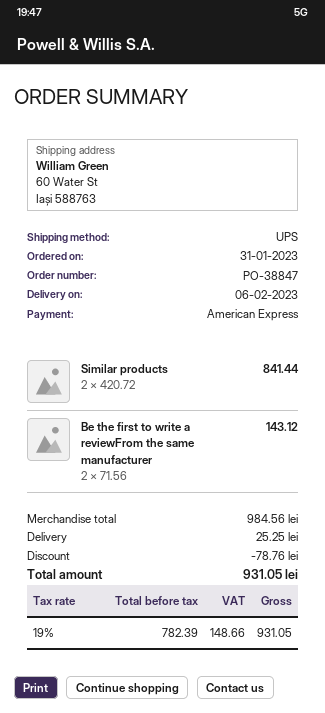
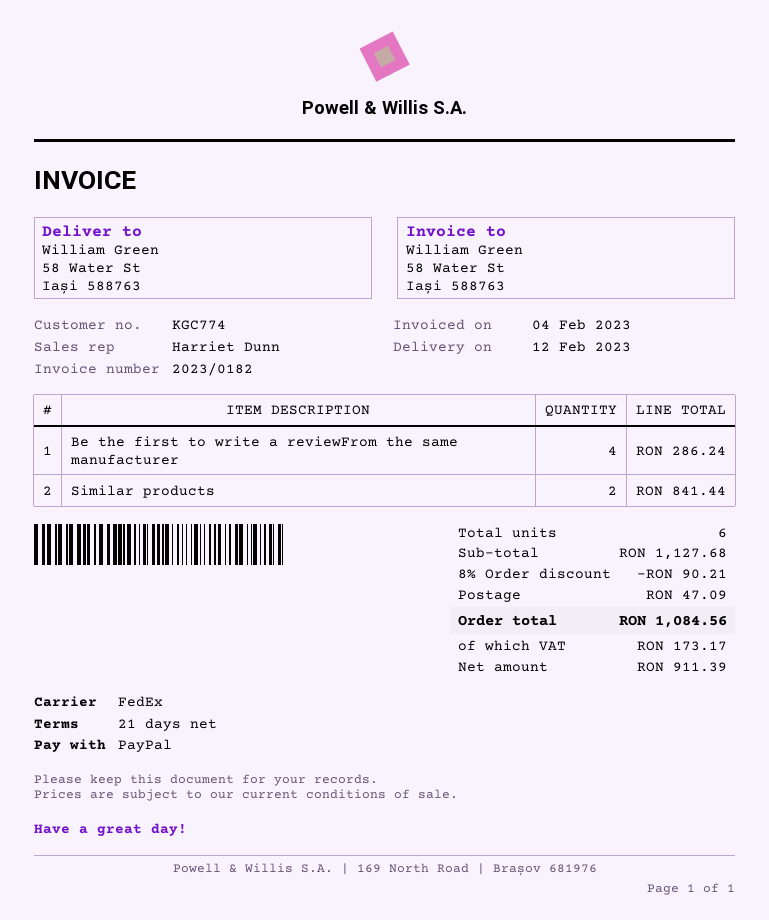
delivery date: 2023-02-06 -> 2023-02-12
payment method: American Express -> PayPal
shipping method: UPS -> FedEx
ship to: 60 Water St, Iași 588763 -> 58 Water St, Iași 588763
Be the first to write a reviewFrom the same manufacturer: 2 for 143.12 -> 4 for 286.24
subtotal: 984.56 -> 1127.68
discount: 78.76 -> 90.21
shipping: 25.25 -> 47.09
net: 782.39 -> 911.39
tax: 148.66 -> 173.17
total: 931.05 -> 1084.56

